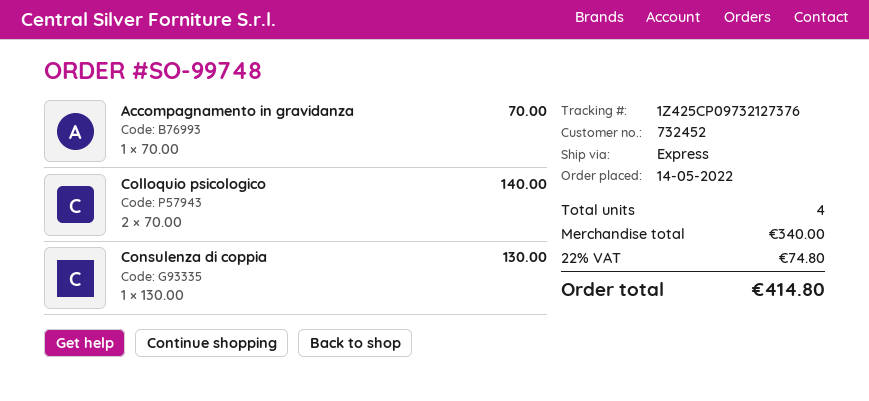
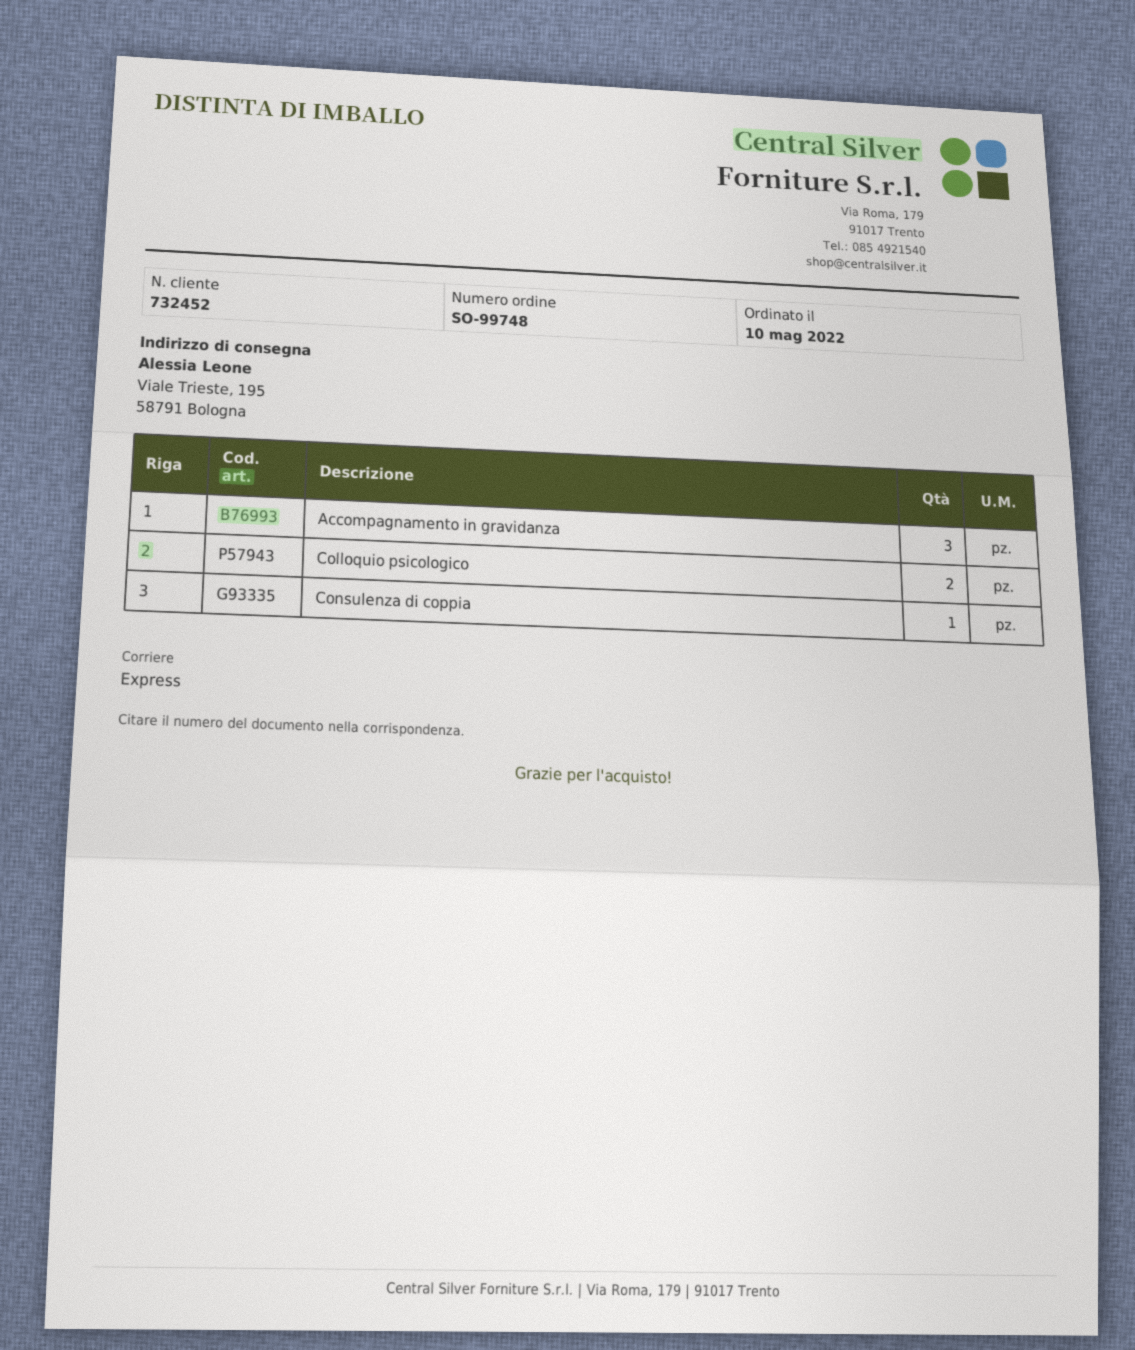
order date: 2022-05-14 -> 2022-05-10
Accompagnamento in gravidanza: 1 -> 3

